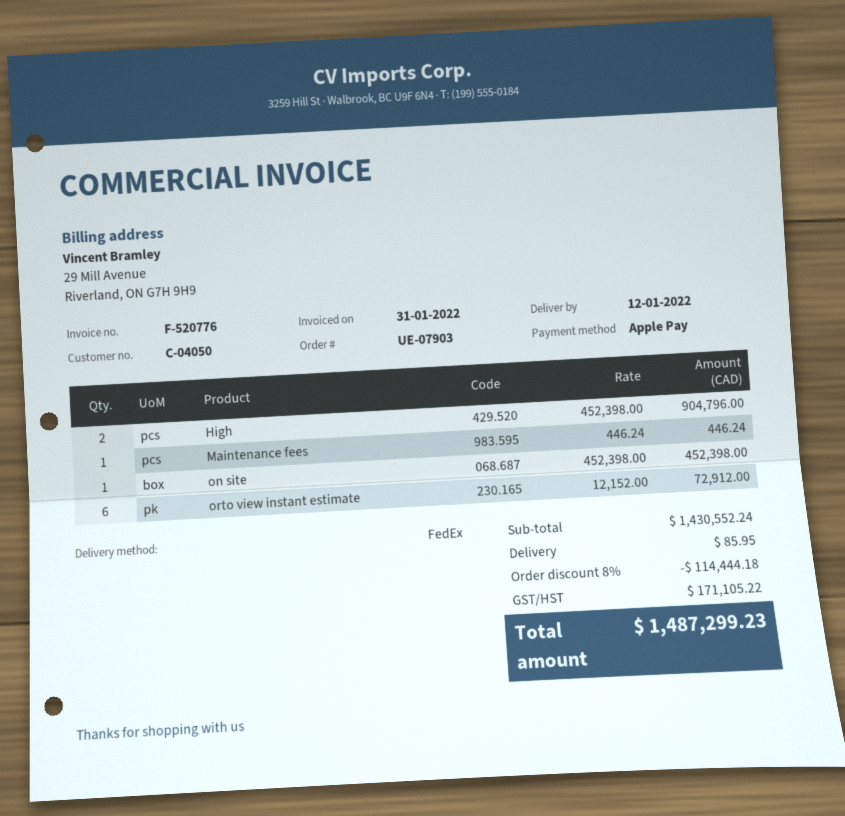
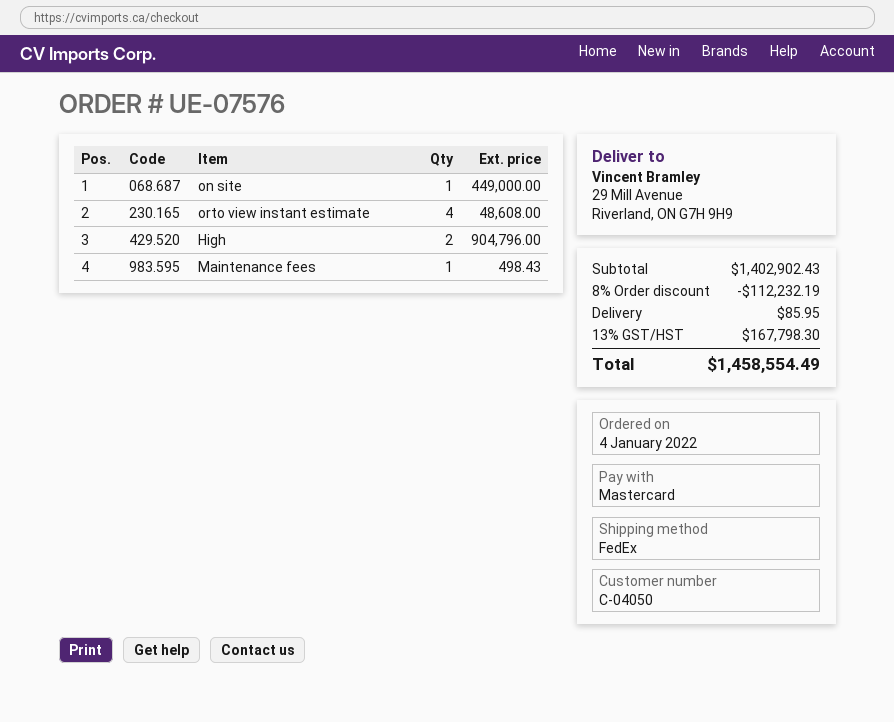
order number: UE-07903 -> UE-07576
payment method: Apple Pay -> Mastercard
Maintenance fees: 1 for 446.24 -> 1 for 498.43
on site: 1 for 452398.00 -> 1 for 449000.00
orto view instant estimate: 6 for 72912.00 -> 4 for 48608.00
subtotal: 1430552.24 -> 1402902.43
discount: 8% = 114444.18 -> 8% = 112232.19
tax: 171105.22 -> 167798.30
total: 1487299.23 -> 1458554.49

